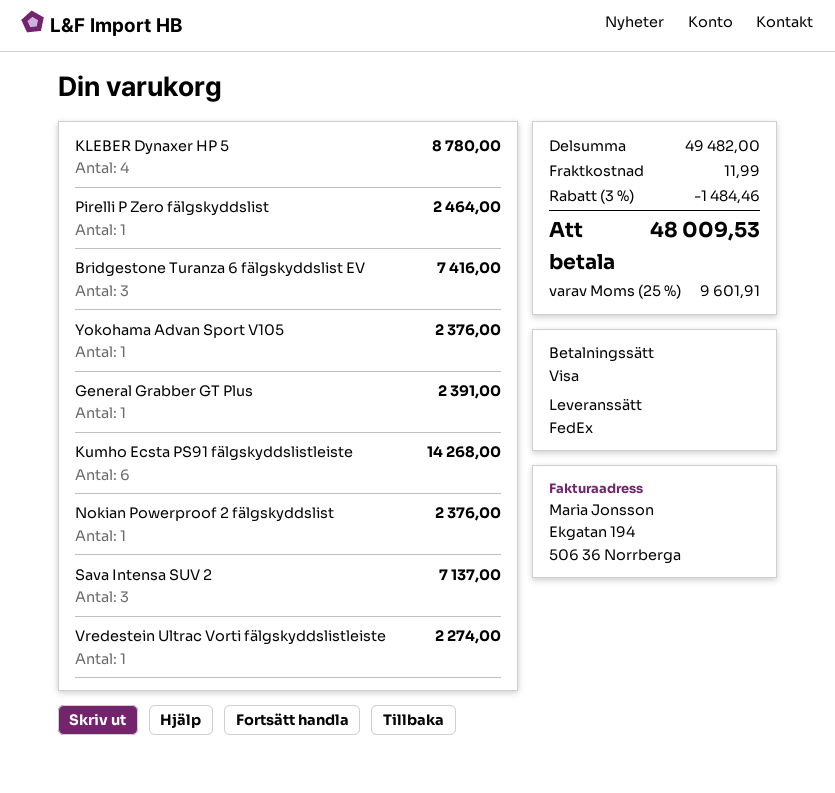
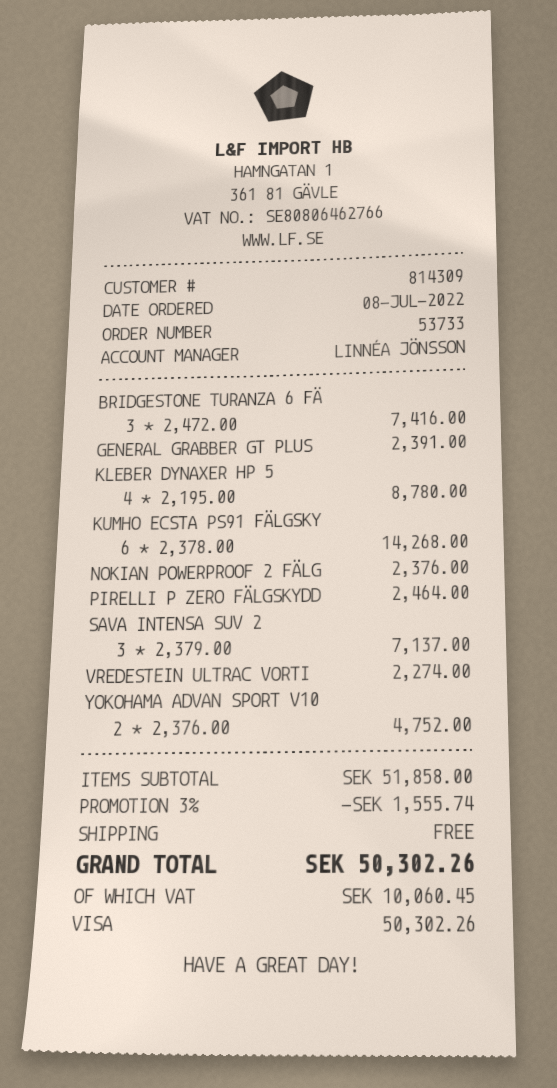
Yokohama Advan Sport V105: 1 for 2376.00 -> 2 for 4752.00
subtotal: 49482.00 -> 51858.00
discount: 3% = 1484.46 -> 3% = 1555.74
shipping: 11.99 -> 0.00
tax: 9601.91 -> 10060.45
total: 48009.53 -> 50302.26

